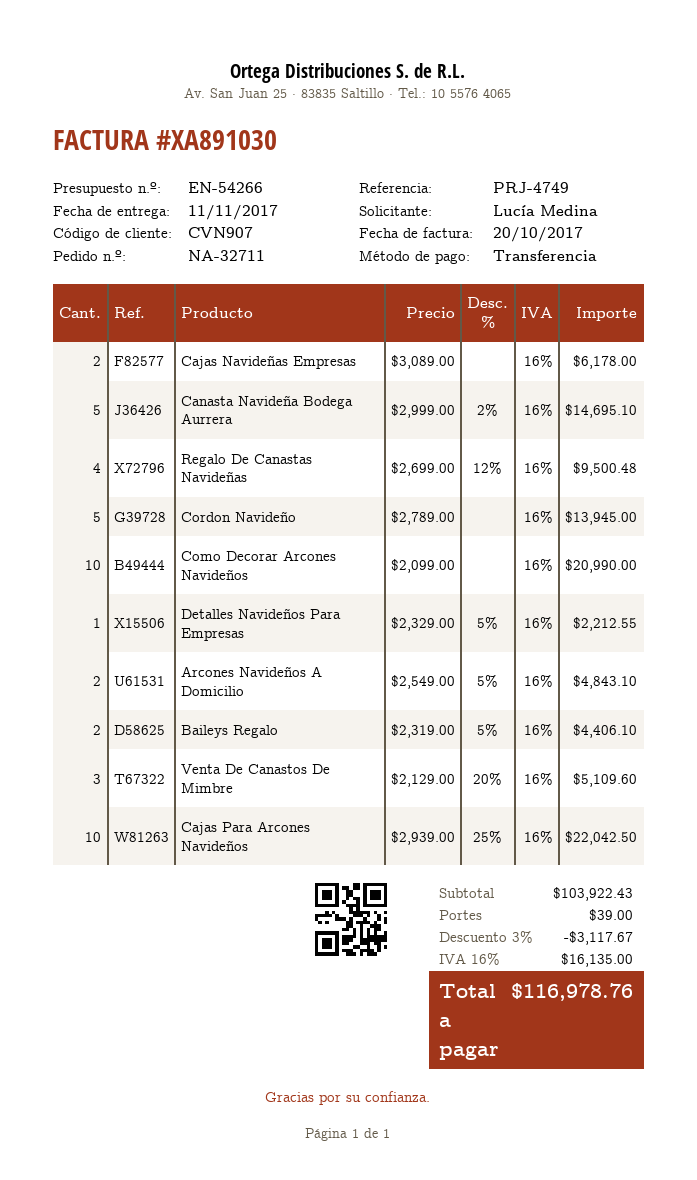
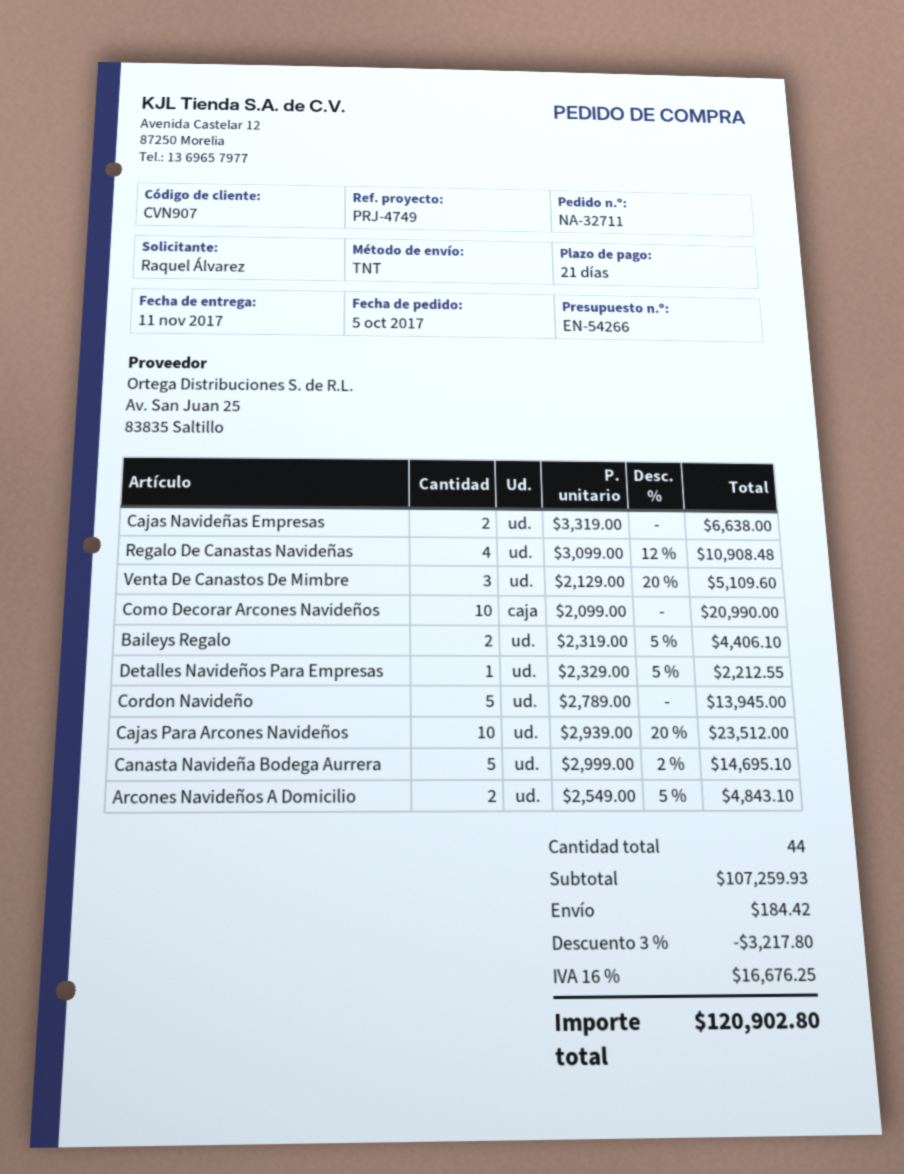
ordered by: Lucía Medina -> Raquel Álvarez
Cajas Navideñas Empresas: 2 x 3089.00 = 6178.00 -> 2 x 3319.00 = 6638.00
Regalo De Canastas Navideñas: 4 x 2699.00 - 12% = 9500.48 -> 4 x 3099.00 - 12% = 10908.48
Cajas Para Arcones Navideños: 10 x 2939.00 - 25% = 22042.50 -> 10 x 2939.00 - 20% = 23512.00
subtotal: 103922.43 -> 107259.93
discount: 3% = 3117.67 -> 3% = 3217.80
shipping: 39.00 -> 184.42
tax: 16% = 16135.00 -> 16% = 16676.25
total: 116978.76 -> 120902.80

